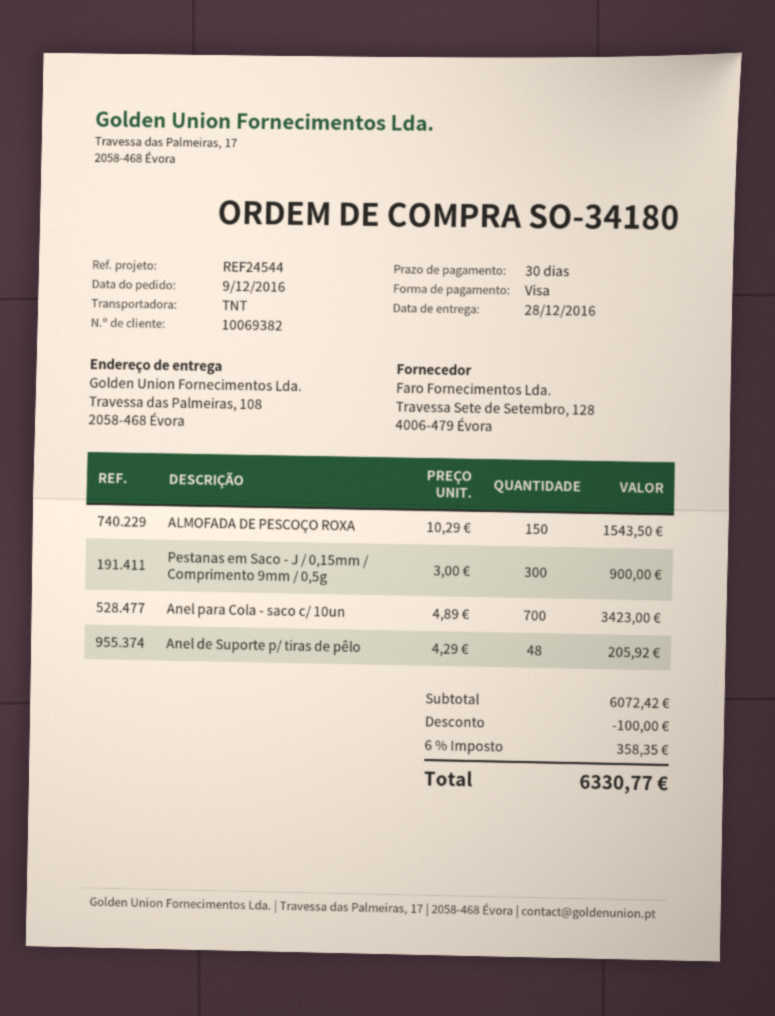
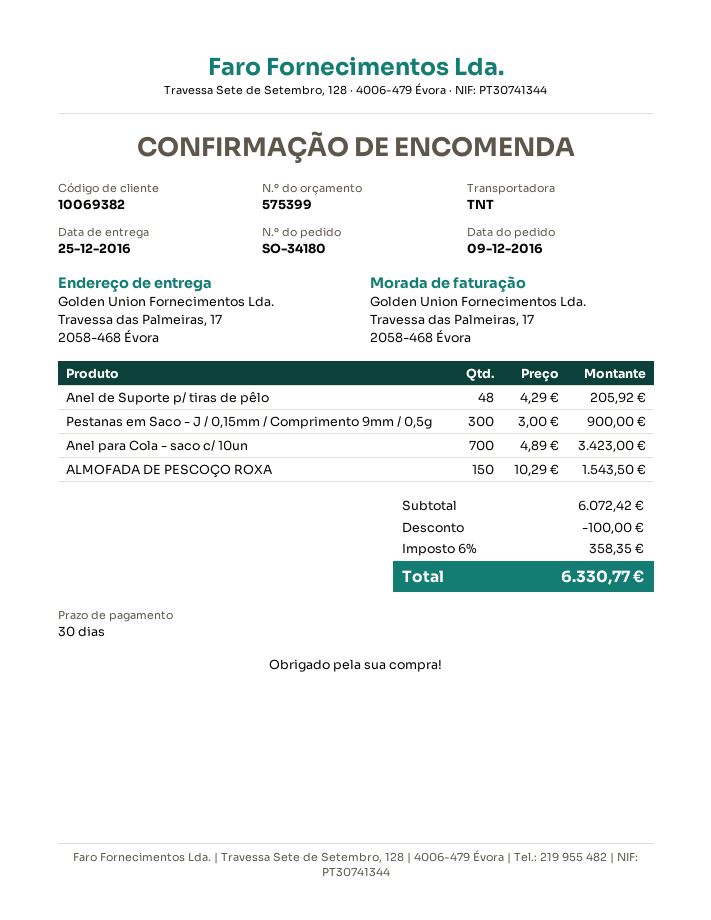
delivery date: 2016-12-28 -> 2016-12-25
ship to: Travessa das Palmeiras, 108, 2058-468 Évora -> Travessa das Palmeiras, 17, 2058-468 Évora

